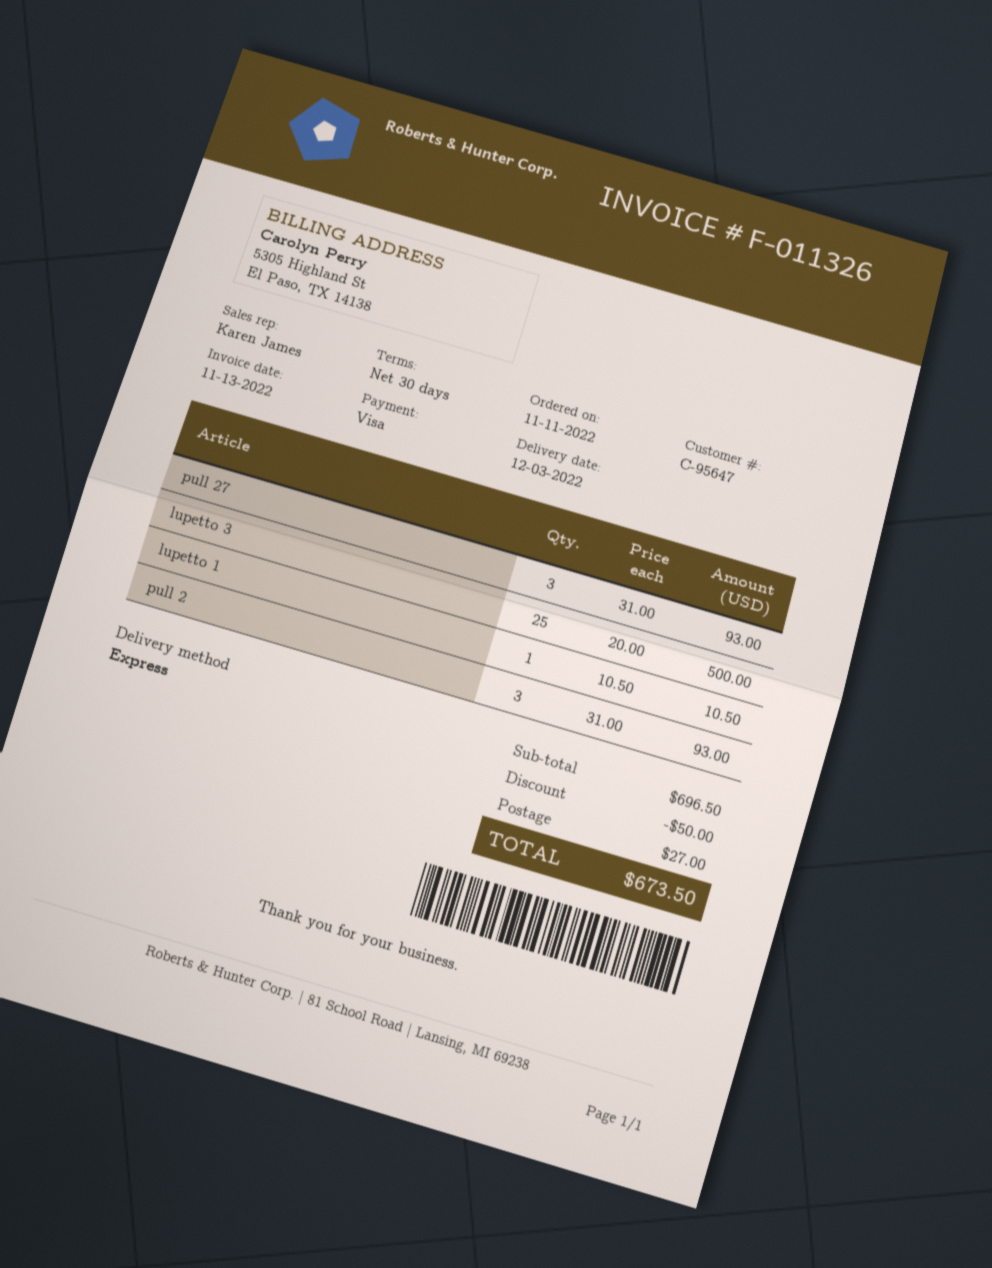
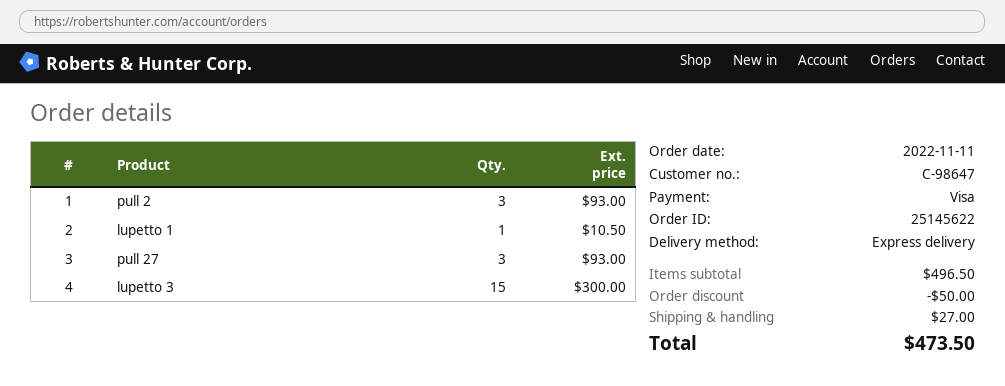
customer number: C-95647 -> C-98647
lupetto 3: 25 for 500.00 -> 15 for 300.00
subtotal: 696.50 -> 496.50
total: 673.50 -> 473.50

